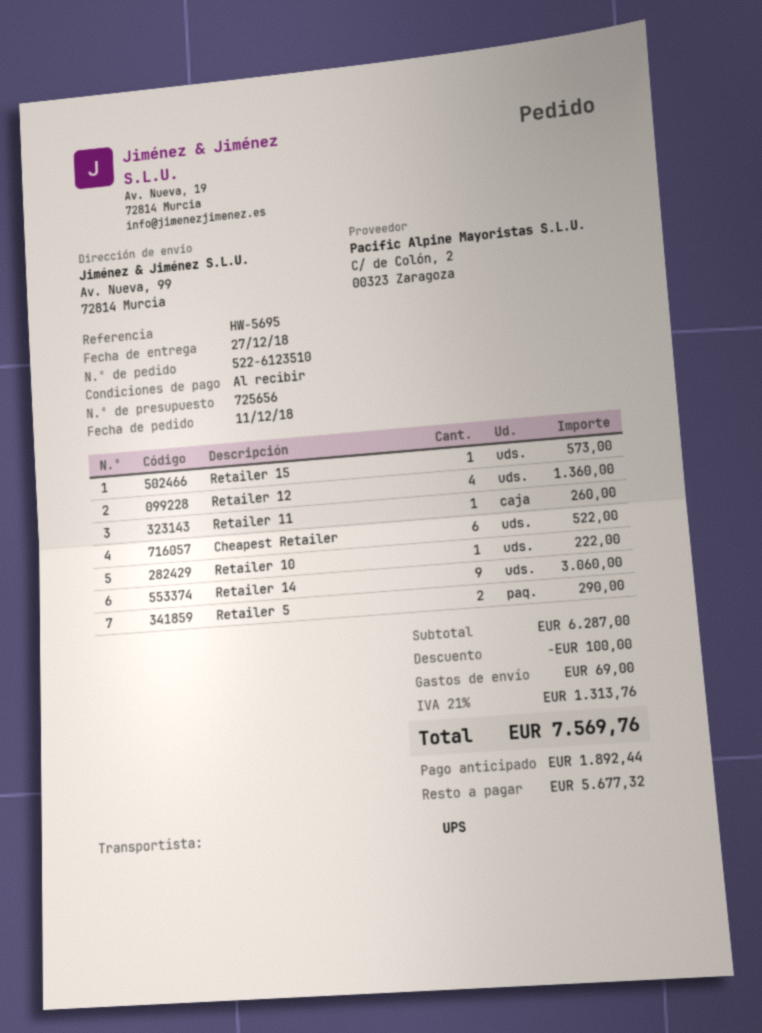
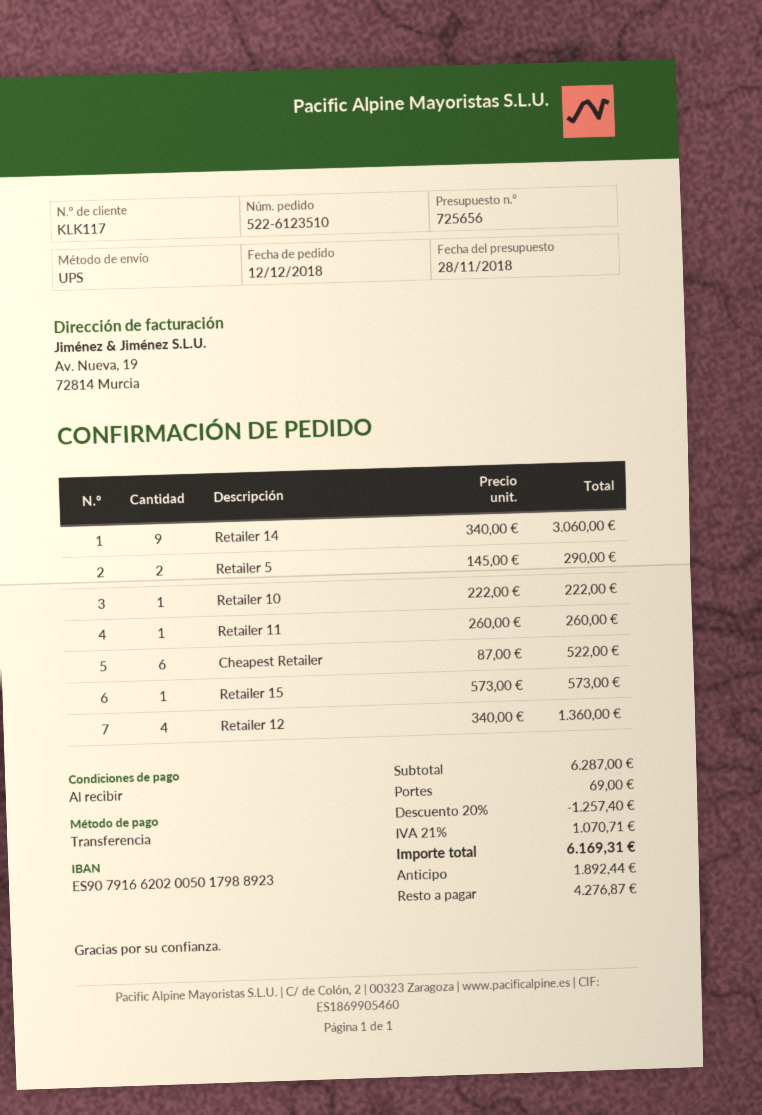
order date: 2018-12-11 -> 2018-12-12
discount: 100.00 -> 1257.40
tax: 21% = 1313.76 -> 21% = 1070.71
total: 7569.76 -> 6169.31
balance: 5677.32 -> 4276.87

